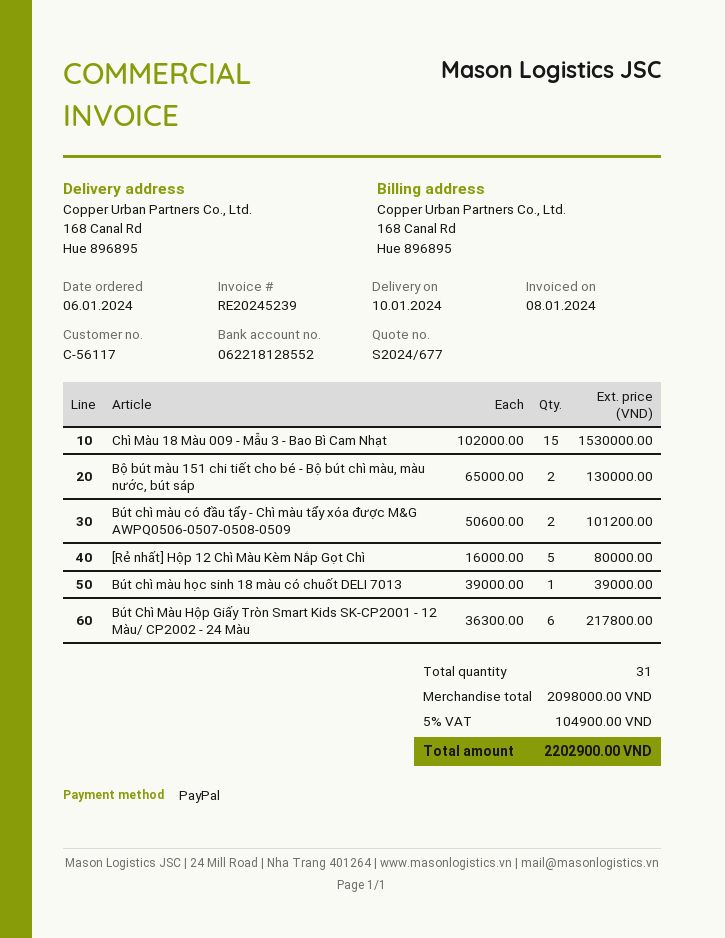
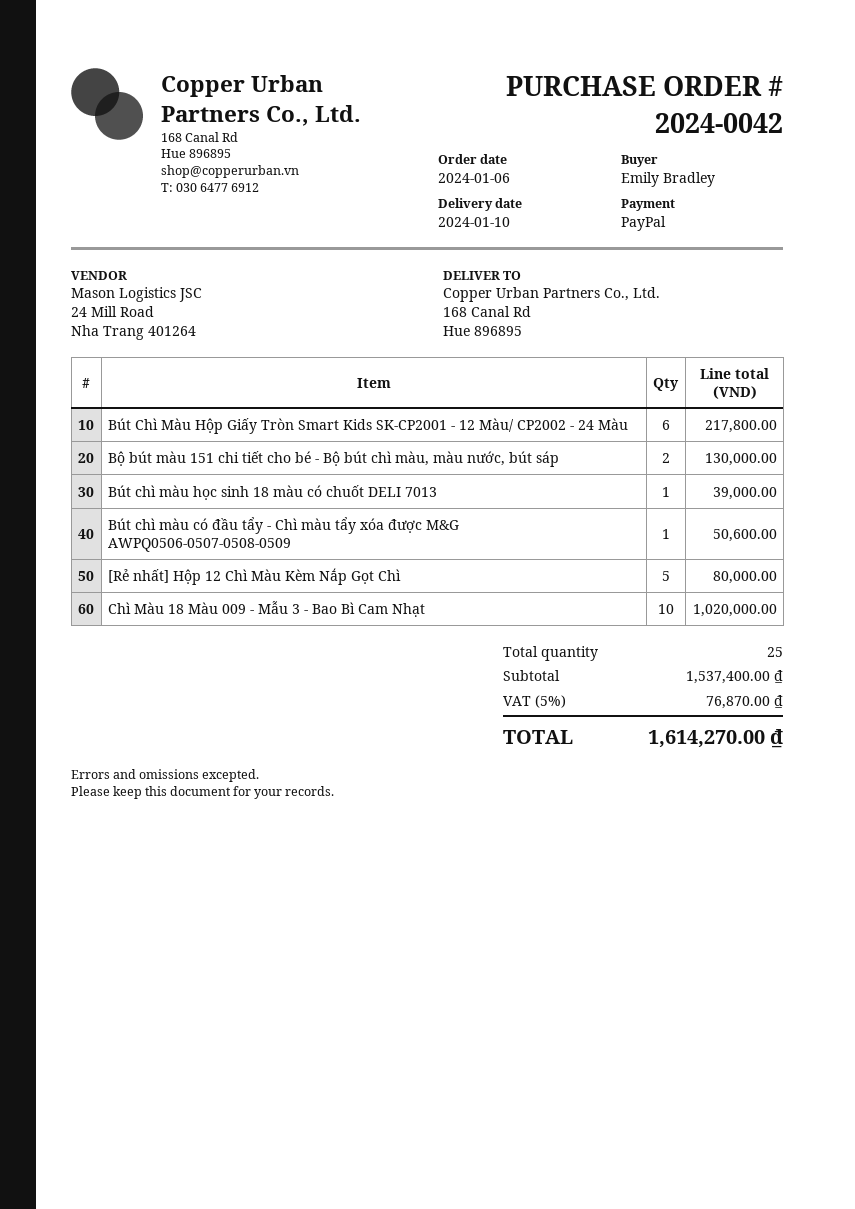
Chì Màu 18 Màu 009 - Mẫu 3 - Bao Bì Cam Nhạt: 15 for 1530000.00 -> 10 for 1020000.00
Bút chì màu có đầu tẩy - Chì màu tẩy xóa được M&G AWPQ0506-0507-0508-0509: 2 for 101200.00 -> 1 for 50600.00
total quantity: 31 -> 25
subtotal: 2098000.00 -> 1537400.00
tax: 5% = 104900.00 -> 5% = 76870.00
total: 2202900.00 -> 1614270.00

